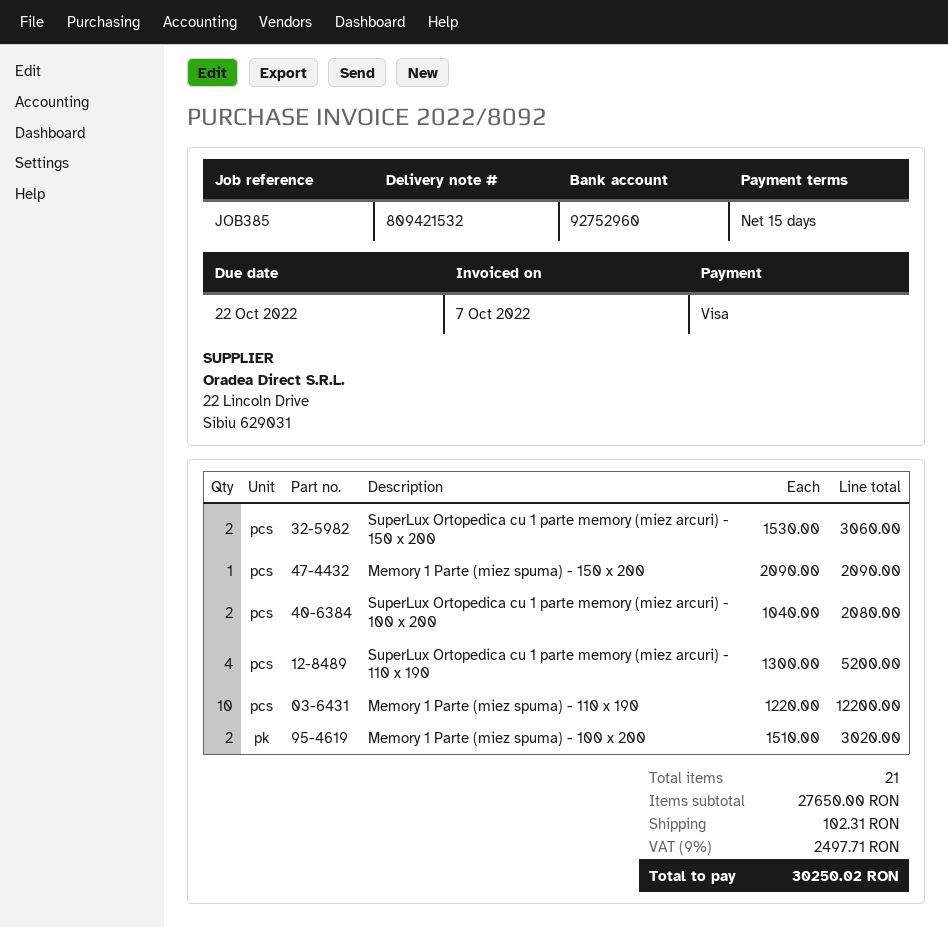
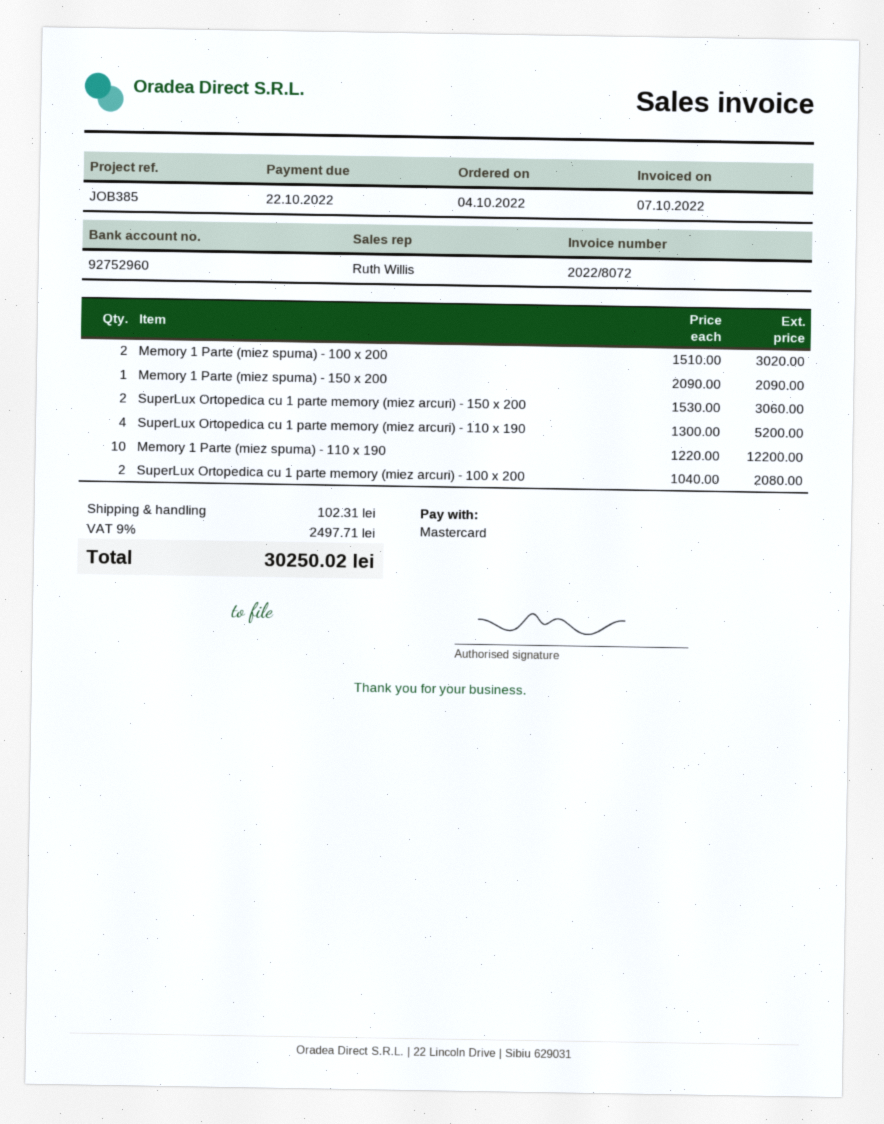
invoice number: 2022/8092 -> 2022/8072
payment method: Visa -> Mastercard

